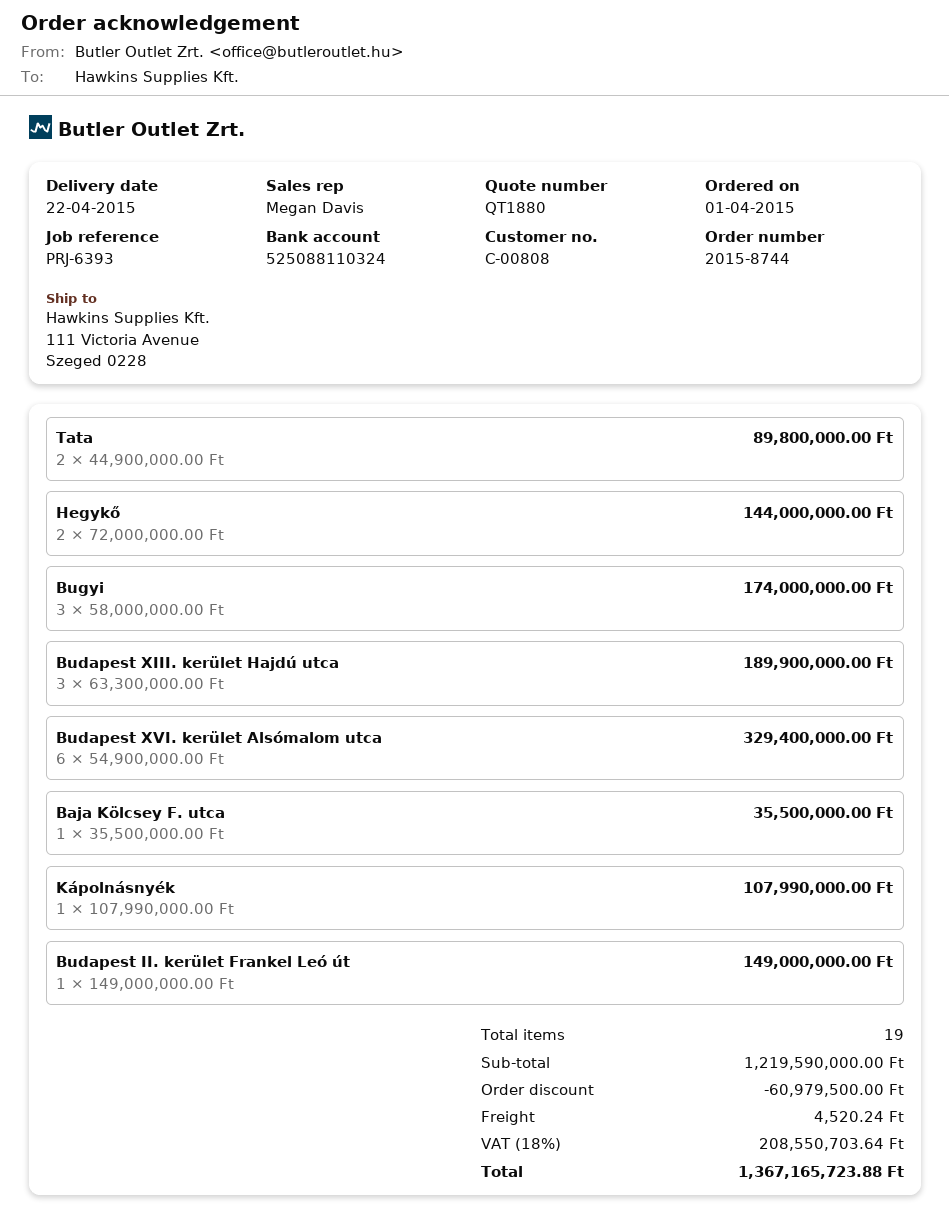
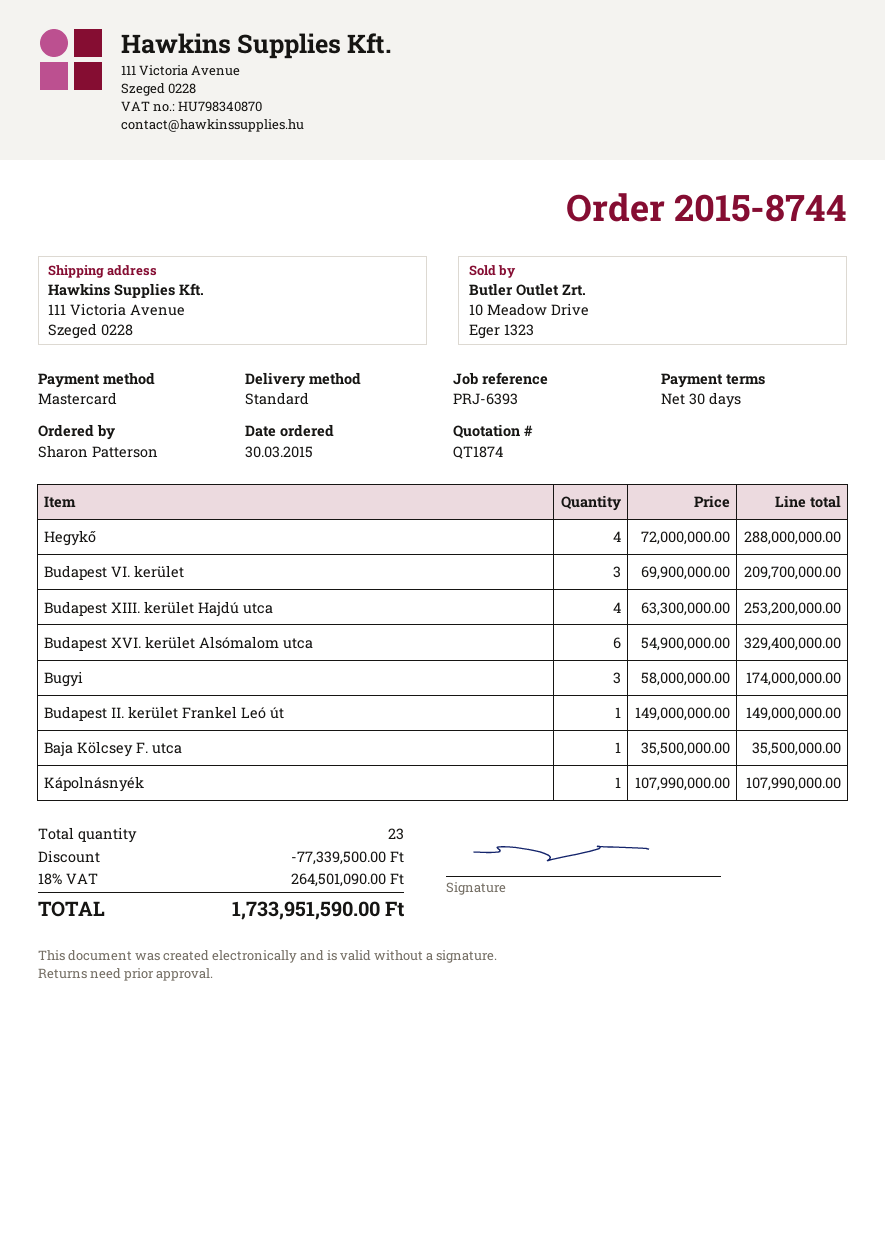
quote number: QT1880 -> QT1874
order date: 2015-04-01 -> 2015-03-30
Tata: 2 x 44900000.00 = 89800000.00 -> none
Hegykő: 2 x 72000000.00 = 144000000.00 -> 4 x 72000000.00 = 288000000.00
Budapest XIII. kerület Hajdú utca: 3 x 63300000.00 = 189900000.00 -> 4 x 63300000.00 = 253200000.00
Budapest VI. kerület: none -> 3 x 69900000.00 = 209700000.00
total quantity: 19 -> 23
discount: 60979500.00 -> 77339500.00
shipping: 4520.24 -> none
tax: 18% = 208550703.64 -> 18% = 264501090.00
total: 1367165723.88 -> 1733951590.00

